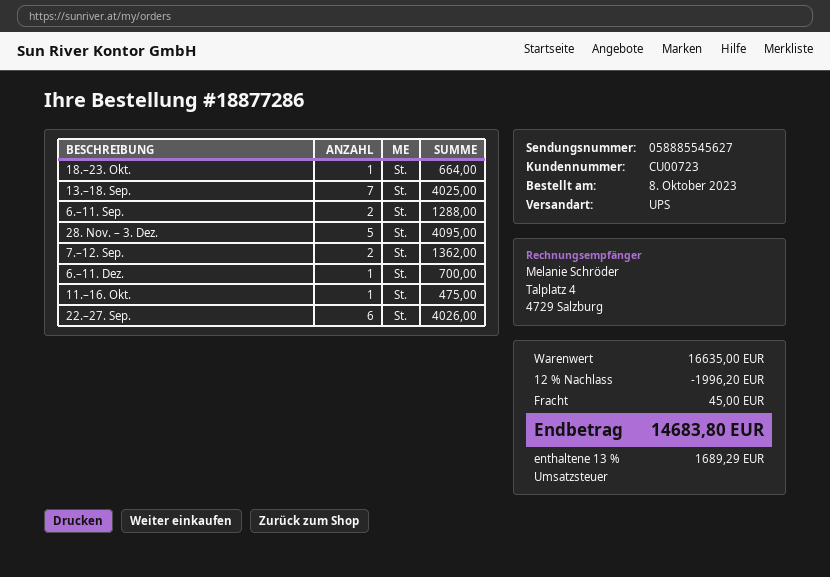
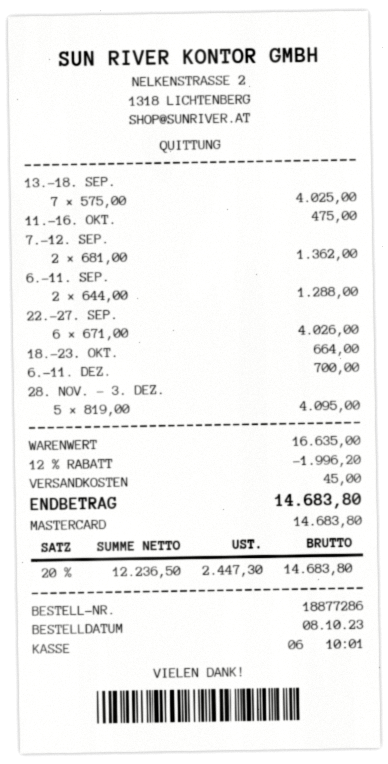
tax: 13% = 1689.29 -> 20% = 2447.30

